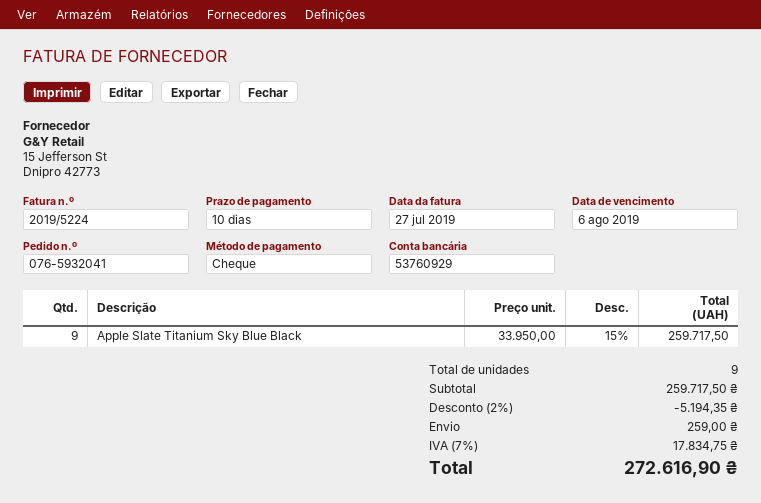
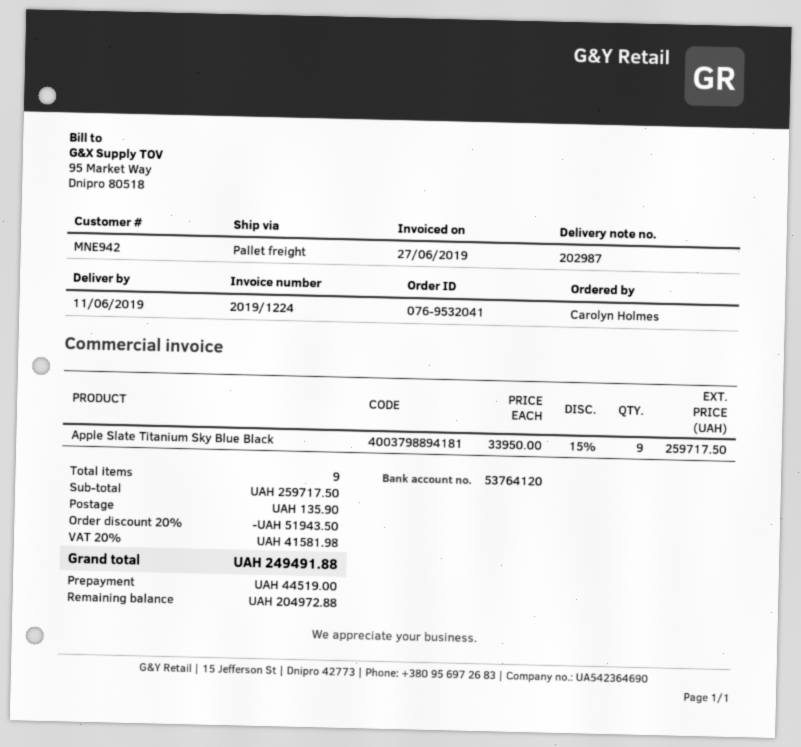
order number: 076-5932041 -> 076-9532041
invoice number: 2019/5224 -> 2019/1224
invoice date: 2019-07-27 -> 2019-06-27
bank account: 53760929 -> 53764120
discount: 2% = 5194.35 -> 20% = 51943.50
shipping: 259.00 -> 135.90
tax: 7% = 17834.75 -> 20% = 41581.98
total: 272616.90 -> 249491.88

